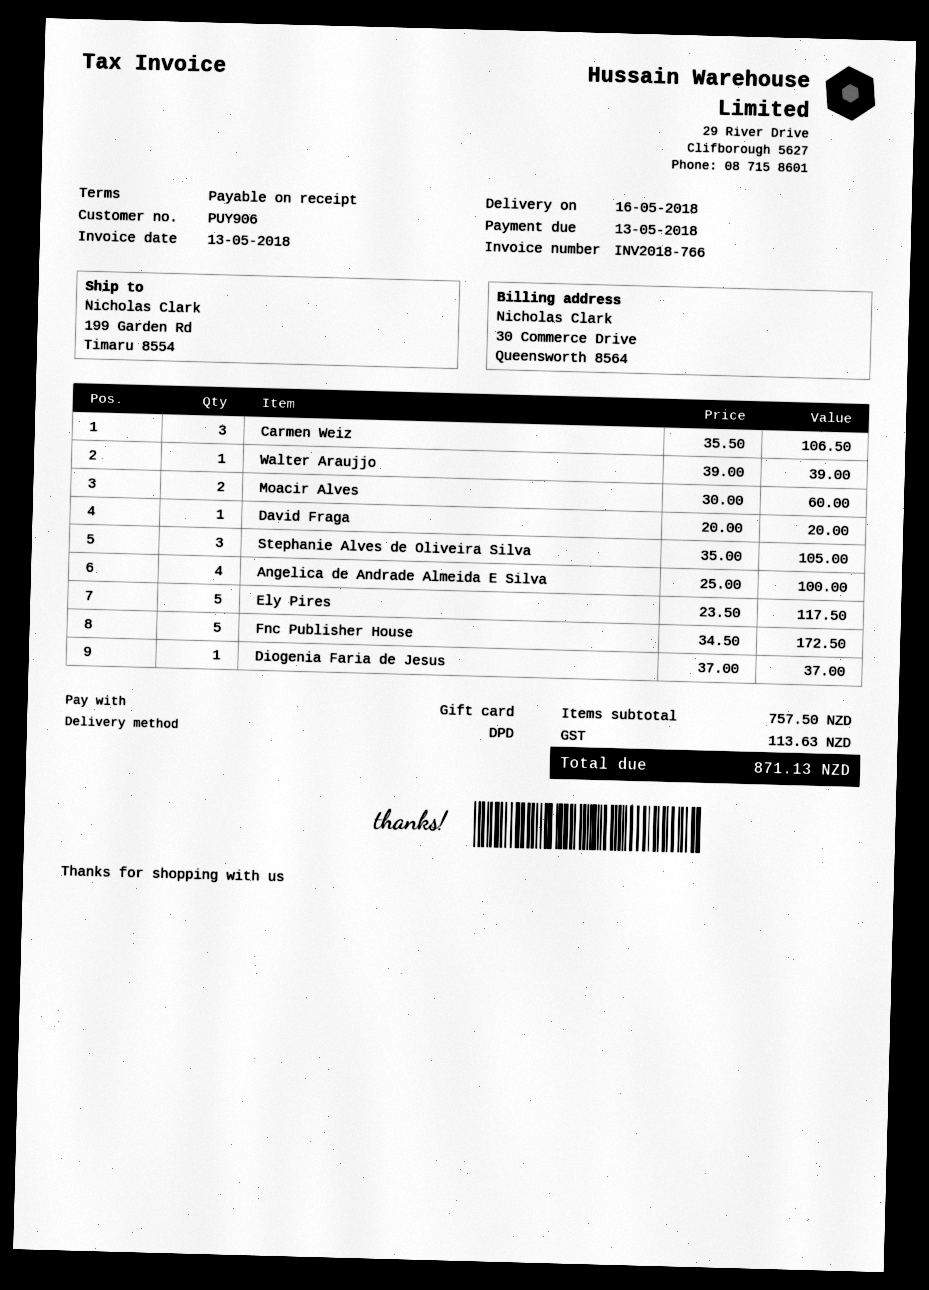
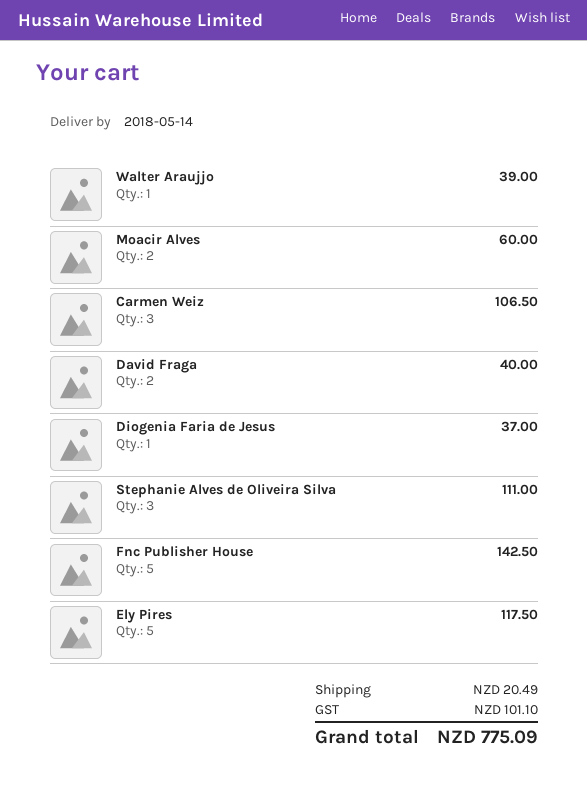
delivery date: 2018-05-16 -> 2018-05-14
David Fraga: 1 for 20.00 -> 2 for 40.00
Stephanie Alves de Oliveira Silva: 3 for 105.00 -> 3 for 111.00
Angelica de Andrade Almeida E Silva: 4 for 100.00 -> none
Fnc Publisher House: 5 for 172.50 -> 5 for 142.50
shipping: none -> 20.49
tax: 113.63 -> 101.10
total: 871.13 -> 775.09

